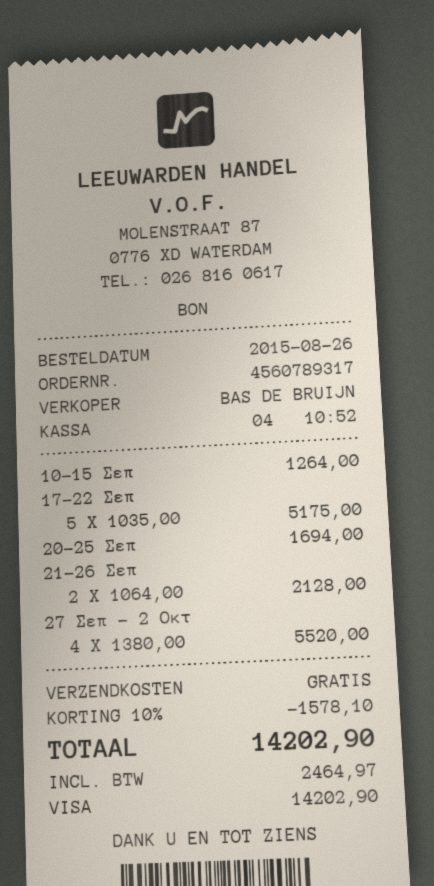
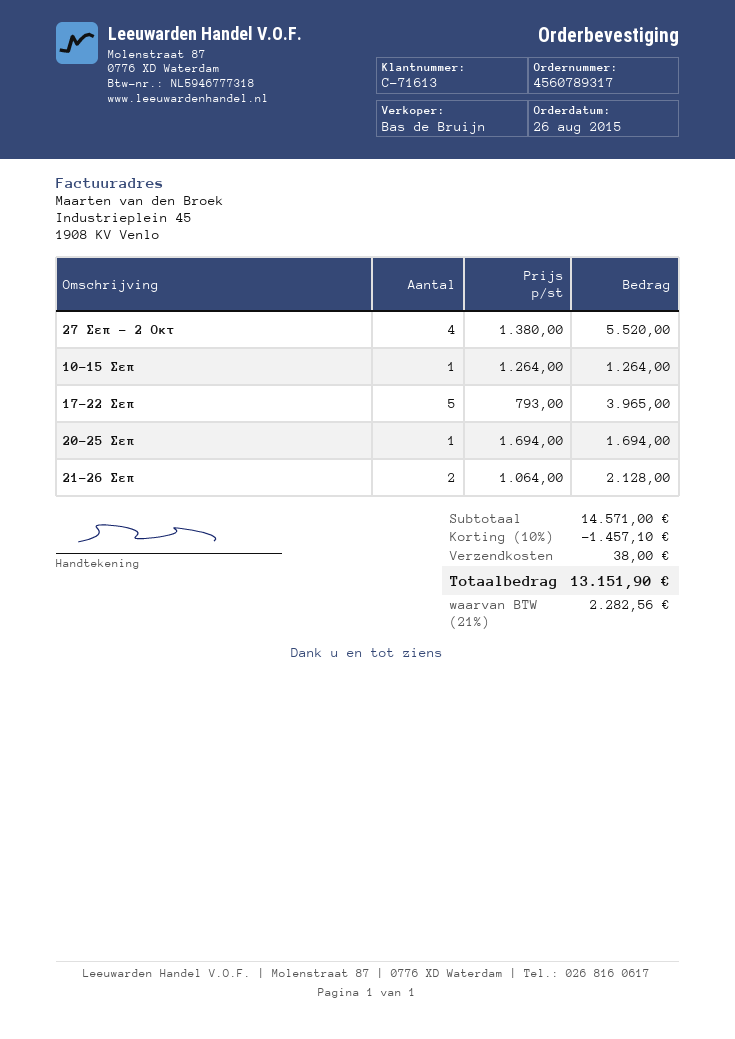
17–22 Σεπ: 5 x 1035.00 = 5175.00 -> 5 x 793.00 = 3965.00
discount: 10% = 1578.10 -> 10% = 1457.10
shipping: 0.00 -> 38.00
tax: 2464.97 -> 2282.56
total: 14202.90 -> 13151.90

